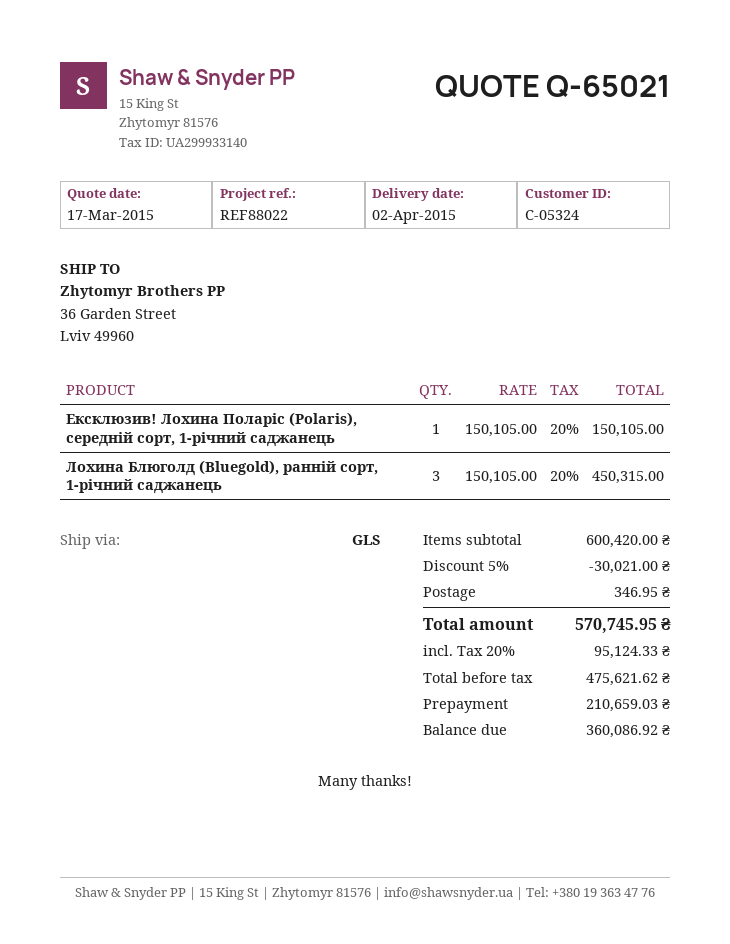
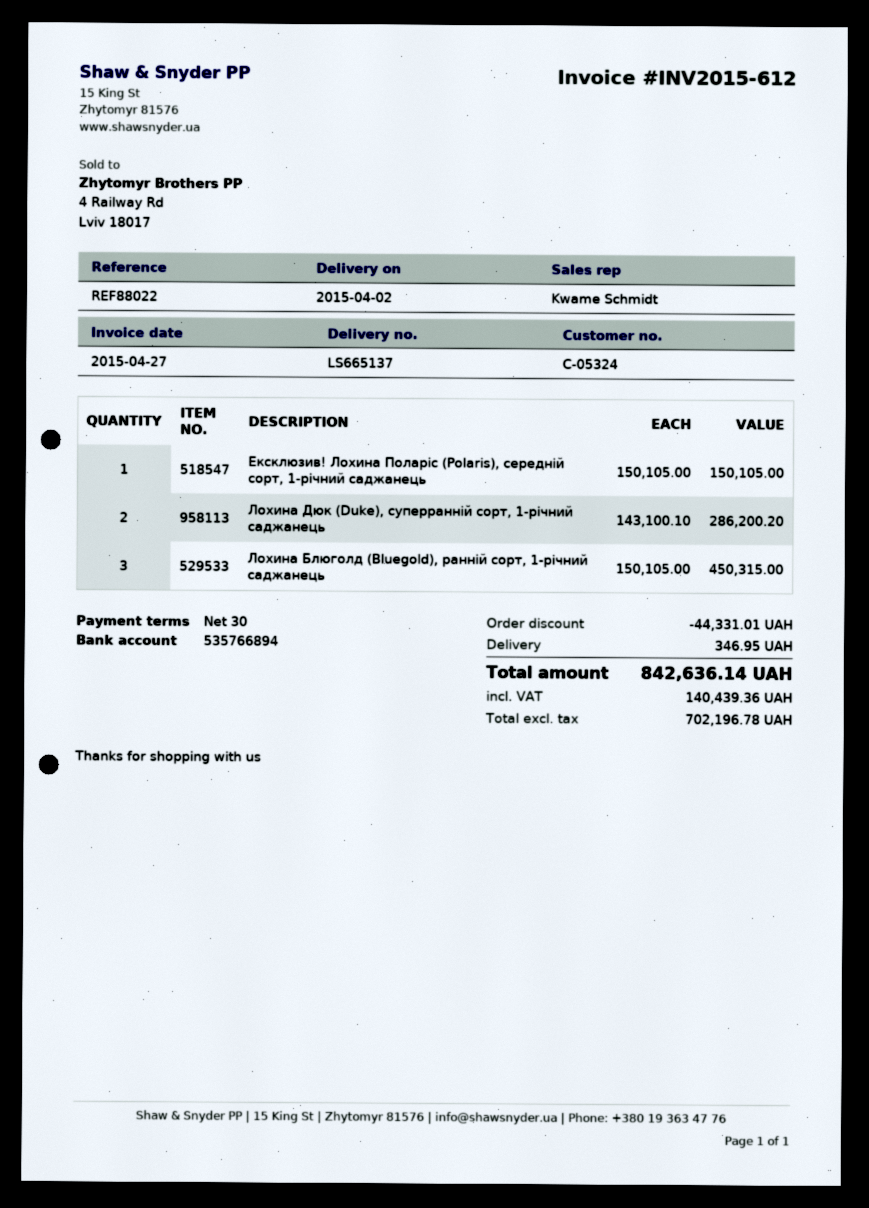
Лохина Дюк (Duke), суперранній сорт, 1-річний саджанець: none -> 2 x 143100.10 = 286200.20
discount: 30021.00 -> 44331.01
net: 475621.62 -> 702196.78
tax: 95124.33 -> 140439.36
total: 570745.95 -> 842636.14

